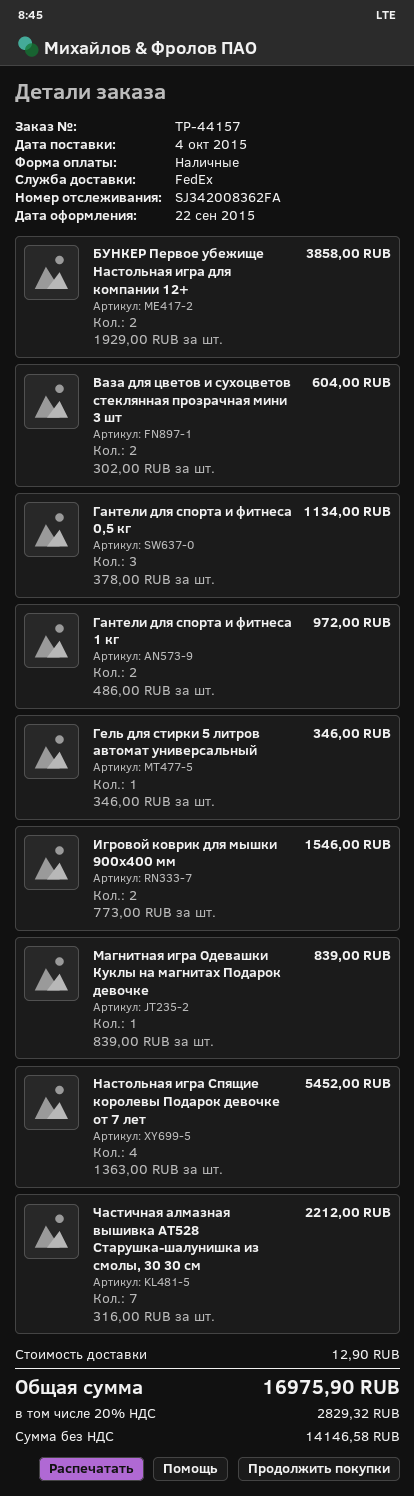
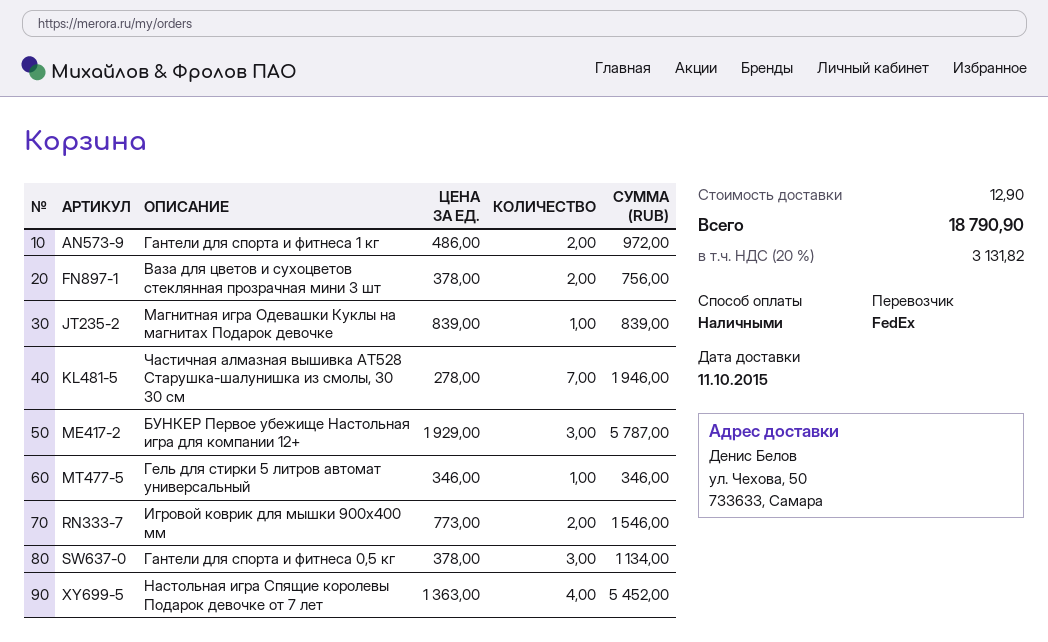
delivery date: 2015-10-04 -> 2015-10-11
БУНКЕР Первое убежище Настольная игра для компании 12+: 2 x 1929.00 = 3858.00 -> 3 x 1929.00 = 5787.00
Ваза для цветов и сухоцветов стеклянная прозрачная мини 3 шт: 2 x 302.00 = 604.00 -> 2 x 378.00 = 756.00
Частичная алмазная вышивка AT528 Старушка-шалунишка из смолы, 30 30 см: 7 x 316.00 = 2212.00 -> 7 x 278.00 = 1946.00
tax: 20% = 2829.32 -> 20% = 3131.82
total: 16975.90 -> 18790.90

